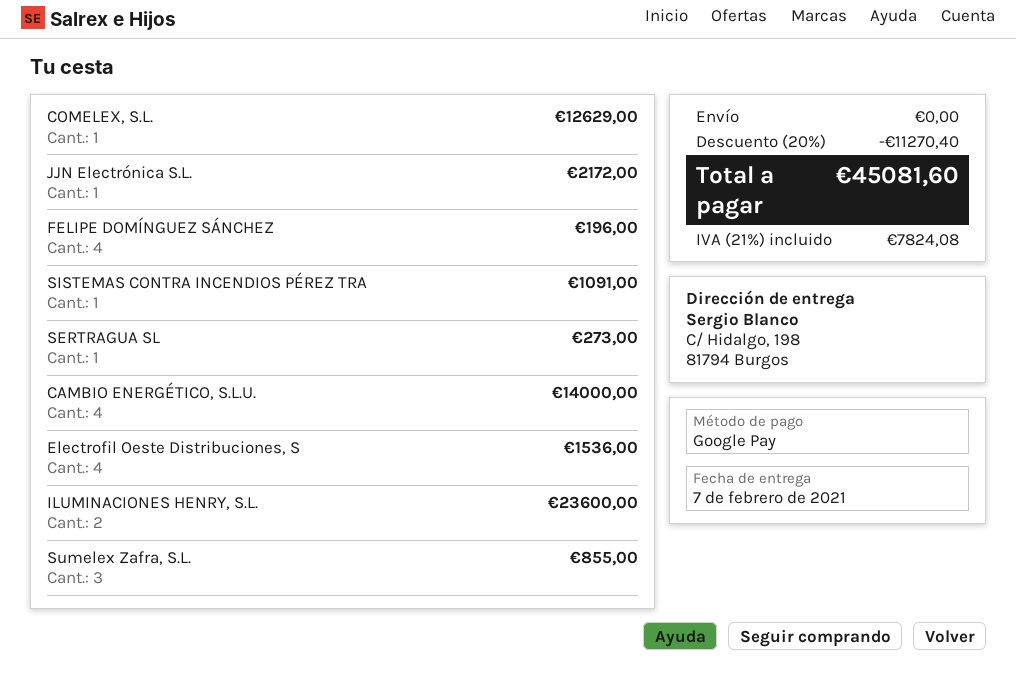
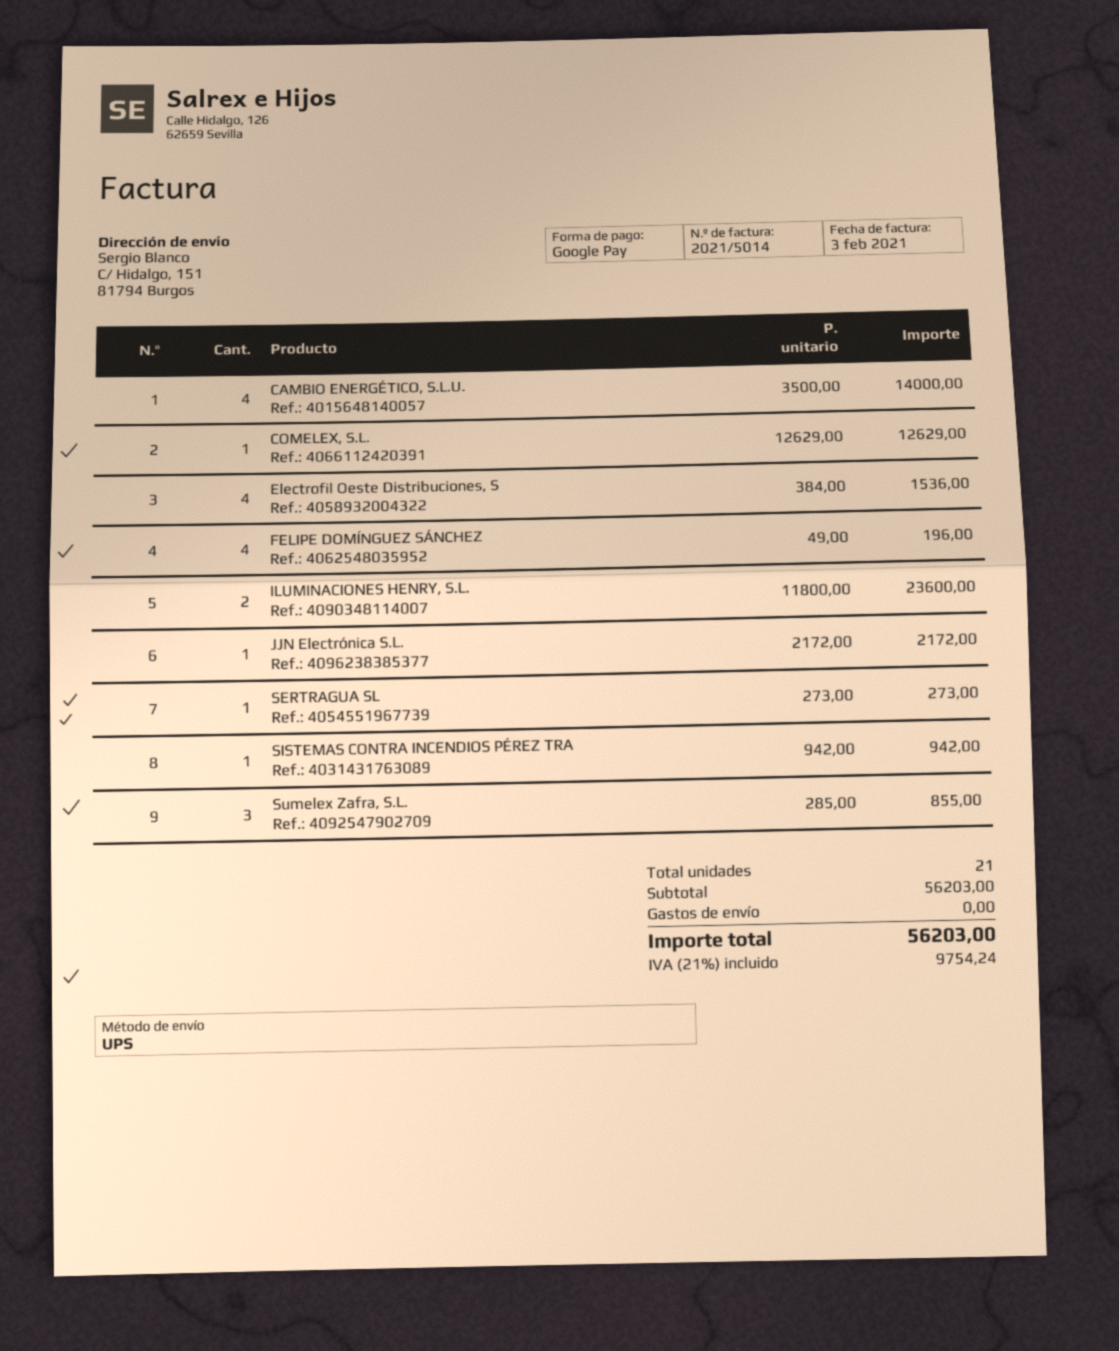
ship to: C/ Hidalgo, 198, 81794 Burgos -> C/ Hidalgo, 151, 81794 Burgos
SISTEMAS CONTRA INCENDIOS PÉREZ TRA: 1 for 1091.00 -> 1 for 942.00
discount: 20% = 11270.40 -> none
tax: 21% = 7824.08 -> 21% = 9754.24
total: 45081.60 -> 56203.00

